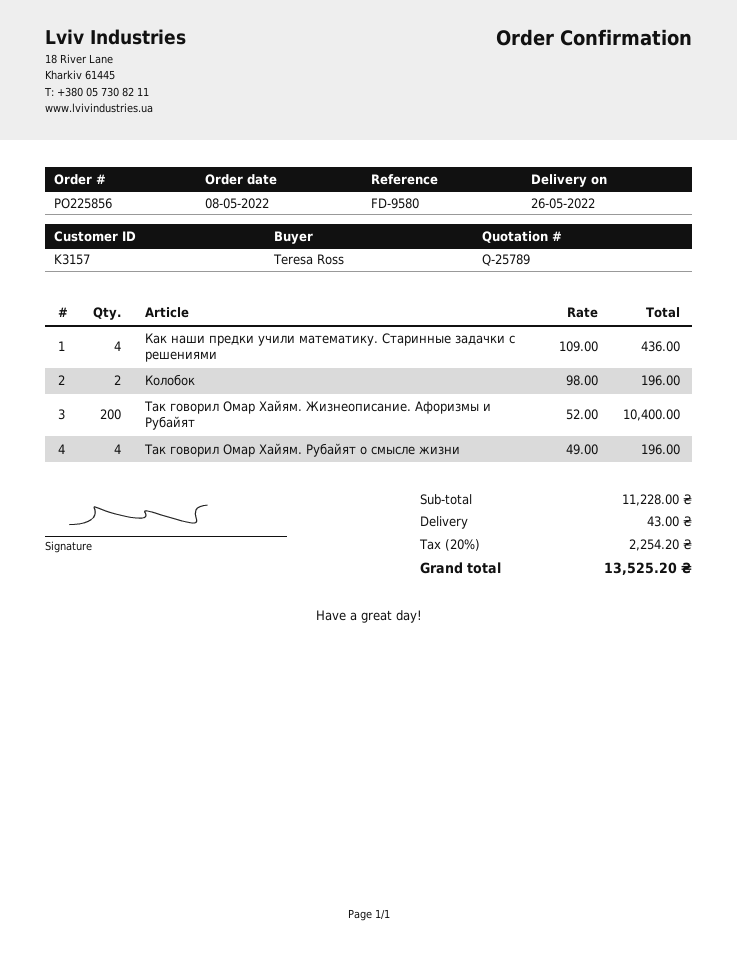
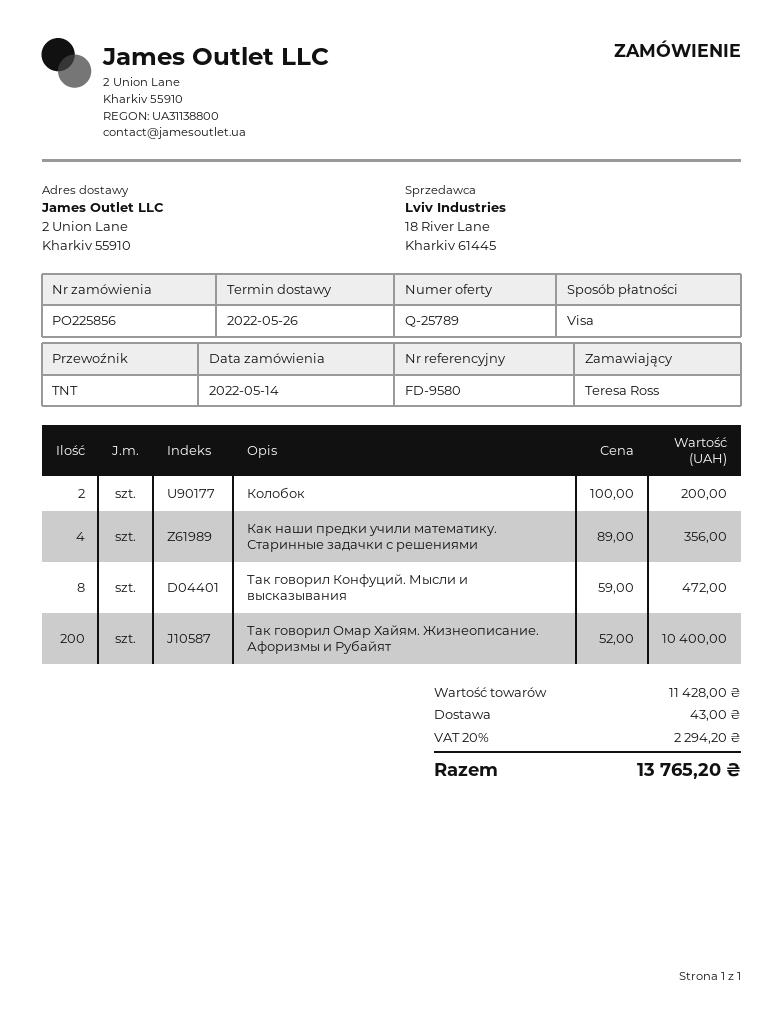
order date: 2022-05-08 -> 2022-05-14
Как наши предки учили математику. Старинные задачки с решениями: 4 x 109.00 = 436.00 -> 4 x 89.00 = 356.00
Колобок: 2 x 98.00 = 196.00 -> 2 x 100.00 = 200.00
Так говорил Омар Хайям. Рубайят о смысле жизни: 4 x 49.00 = 196.00 -> none
Так говорил Конфуций. Мысли и высказывания: none -> 8 x 59.00 = 472.00
subtotal: 11228.00 -> 11428.00
tax: 20% = 2254.20 -> 20% = 2294.20
total: 13525.20 -> 13765.20

